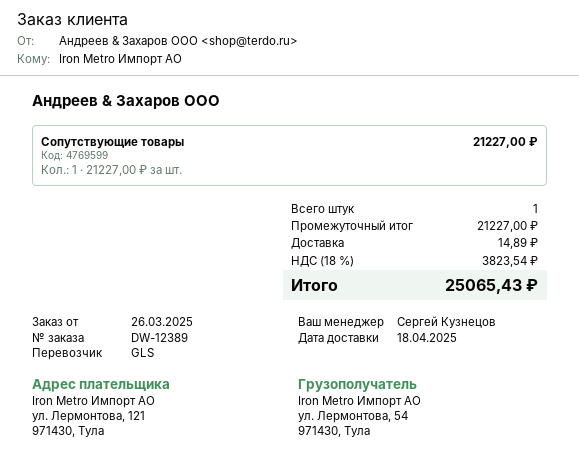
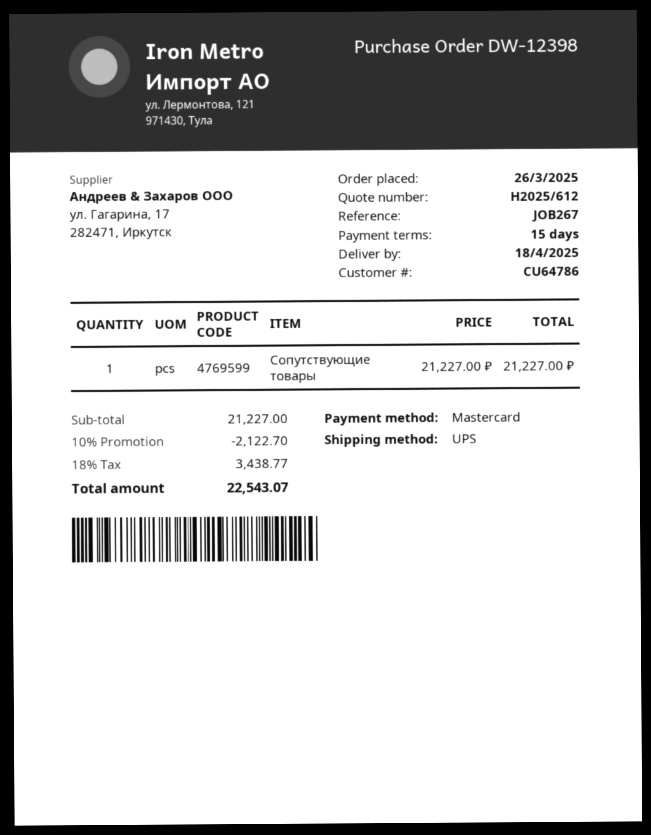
order number: DW-12389 -> DW-12398
shipping method: GLS -> UPS
discount: none -> 10% = 2122.70
shipping: 14.89 -> none
tax: 18% = 3823.54 -> 18% = 3438.77
total: 25065.43 -> 22543.07

